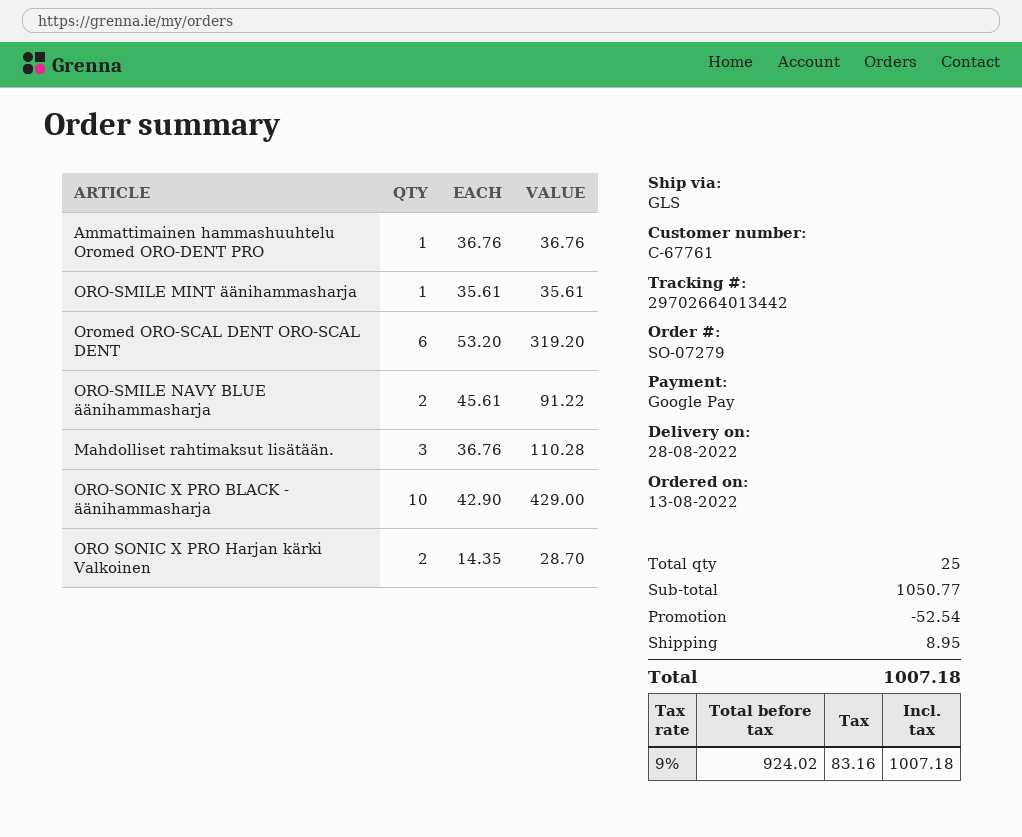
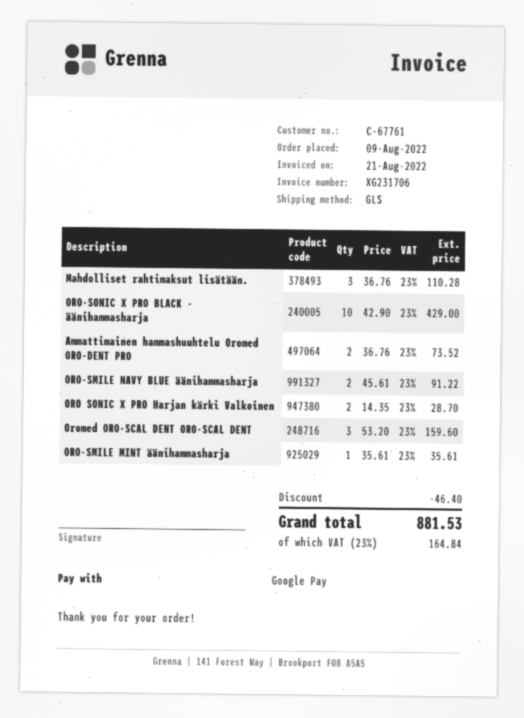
order date: 2022-08-13 -> 2022-08-09
Ammattimainen hammashuuhtelu Oromed ORO-DENT PRO: 1 x 36.76 = 36.76 -> 2 x 36.76 = 73.52
Oromed ORO-SCAL DENT ORO-SCAL DENT: 6 x 53.20 = 319.20 -> 3 x 53.20 = 159.60
discount: 52.54 -> 46.40
shipping: 8.95 -> none
tax: 9% = 83.16 -> 23% = 164.84
total: 1007.18 -> 881.53

